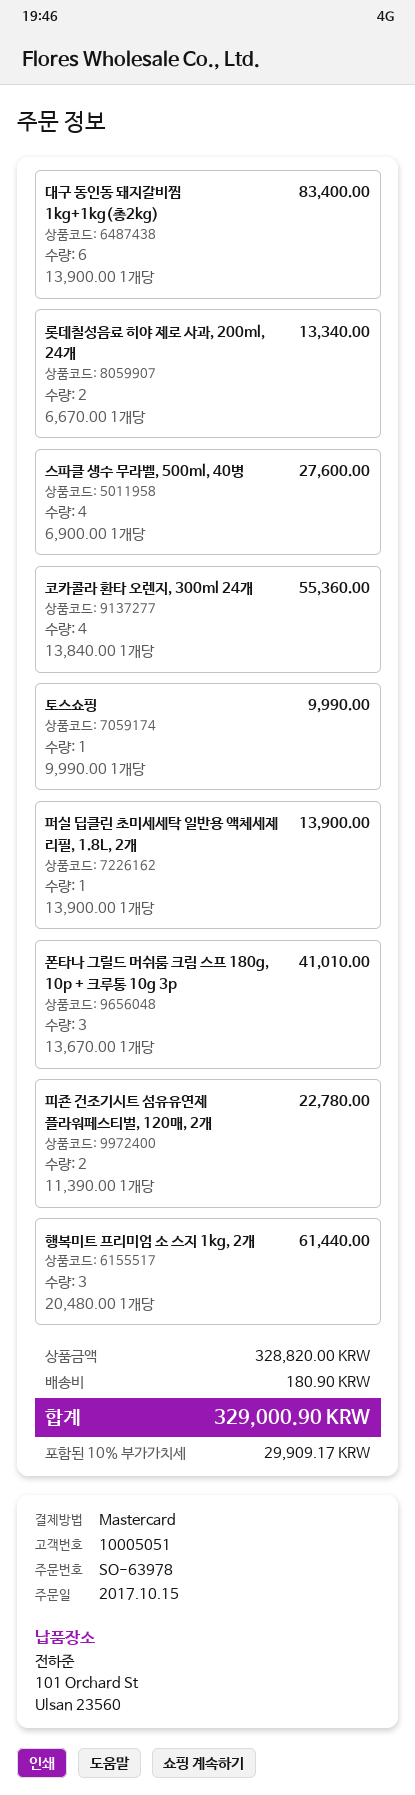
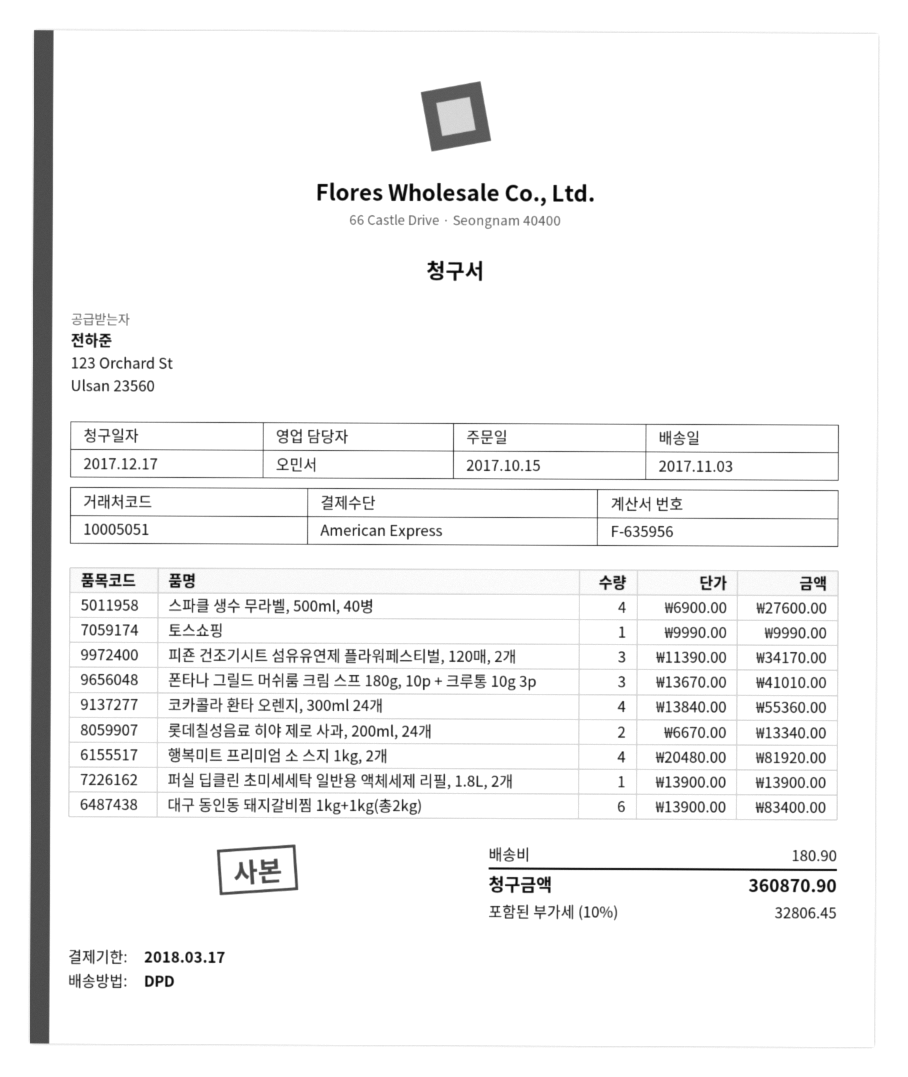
payment method: Mastercard -> American Express
피죤 건조기시트 섬유유연제 플라워페스티벌, 120매, 2개: 2 x 11390.00 = 22780.00 -> 3 x 11390.00 = 34170.00
행복미트 프리미엄 소 스지 1kg, 2개: 3 x 20480.00 = 61440.00 -> 4 x 20480.00 = 81920.00
tax: 10% = 29909.17 -> 10% = 32806.45
total: 329000.90 -> 360870.90

